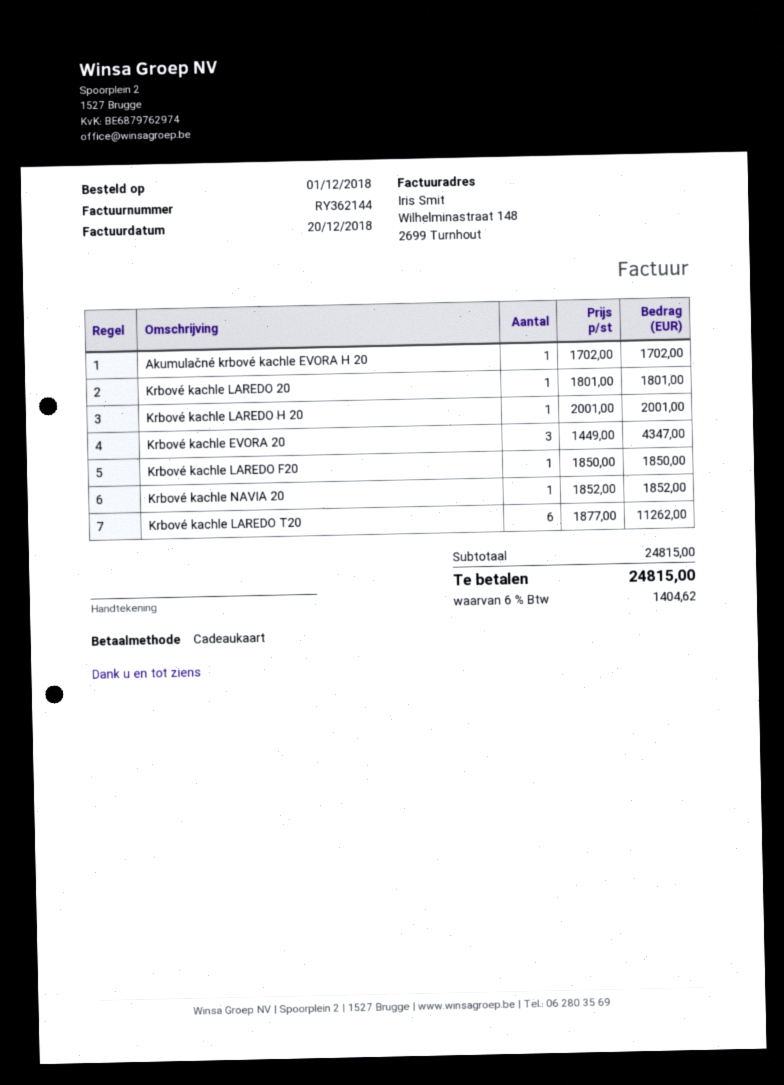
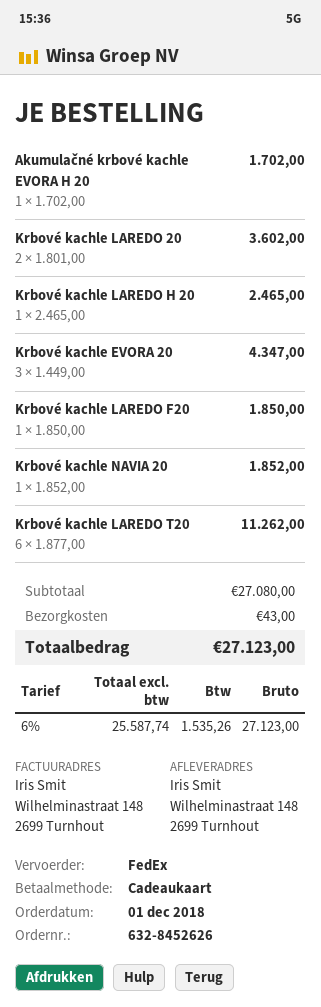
Krbové kachle LAREDO 20: 1 x 1801.00 = 1801.00 -> 2 x 1801.00 = 3602.00
Krbové kachle LAREDO H 20: 1 x 2001.00 = 2001.00 -> 1 x 2465.00 = 2465.00
subtotal: 24815.00 -> 27080.00
shipping: none -> 43.00
tax: 6% = 1404.62 -> 6% = 1535.26
total: 24815.00 -> 27123.00

